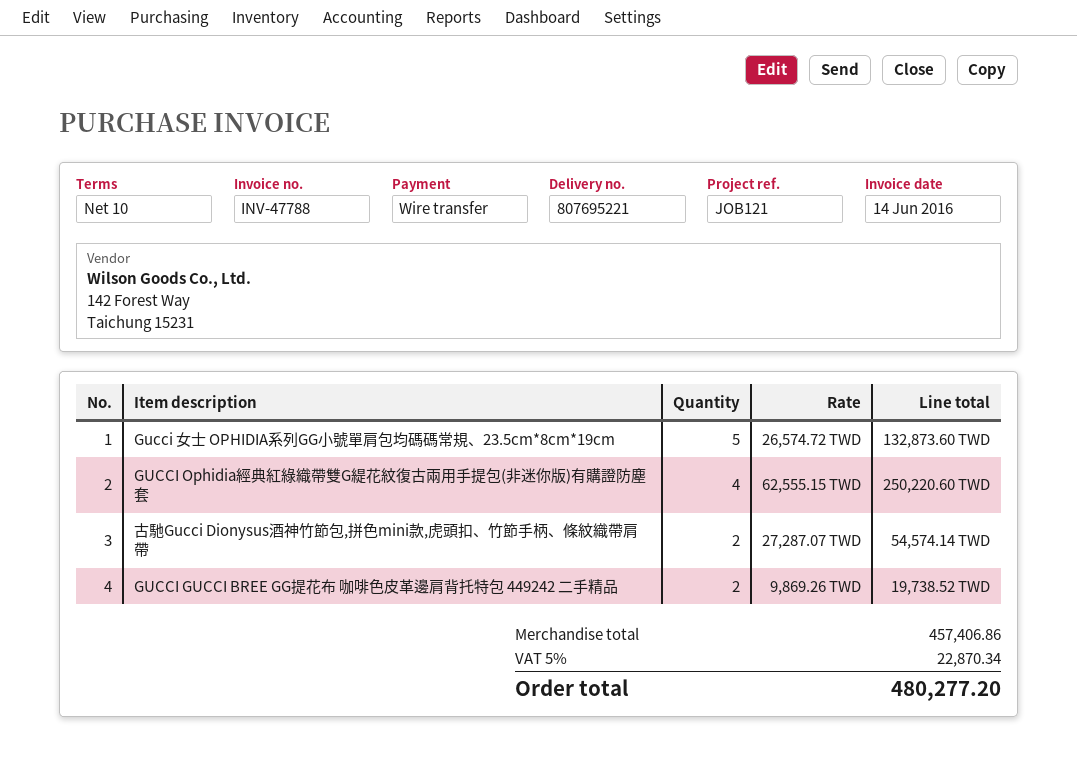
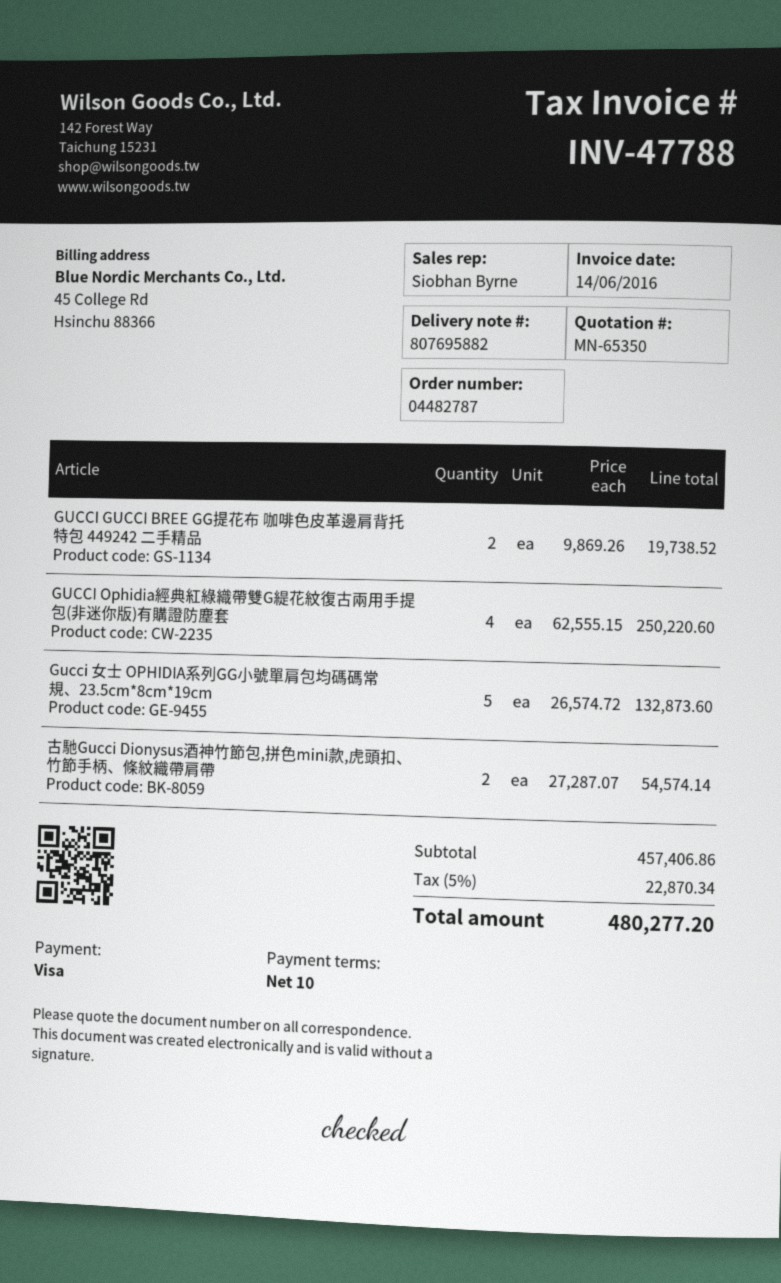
delivery note number: 807695221 -> 807695882
payment method: bank transfer -> Visa

